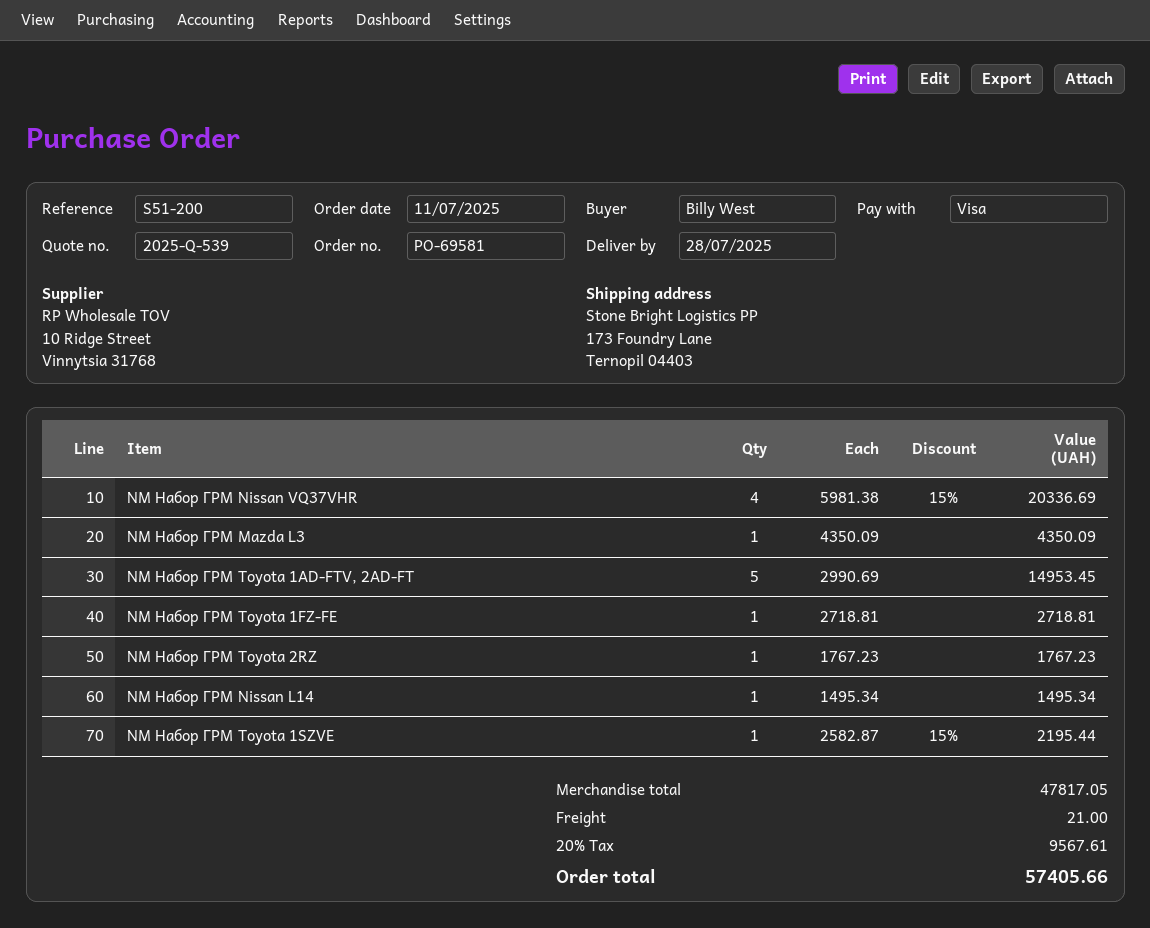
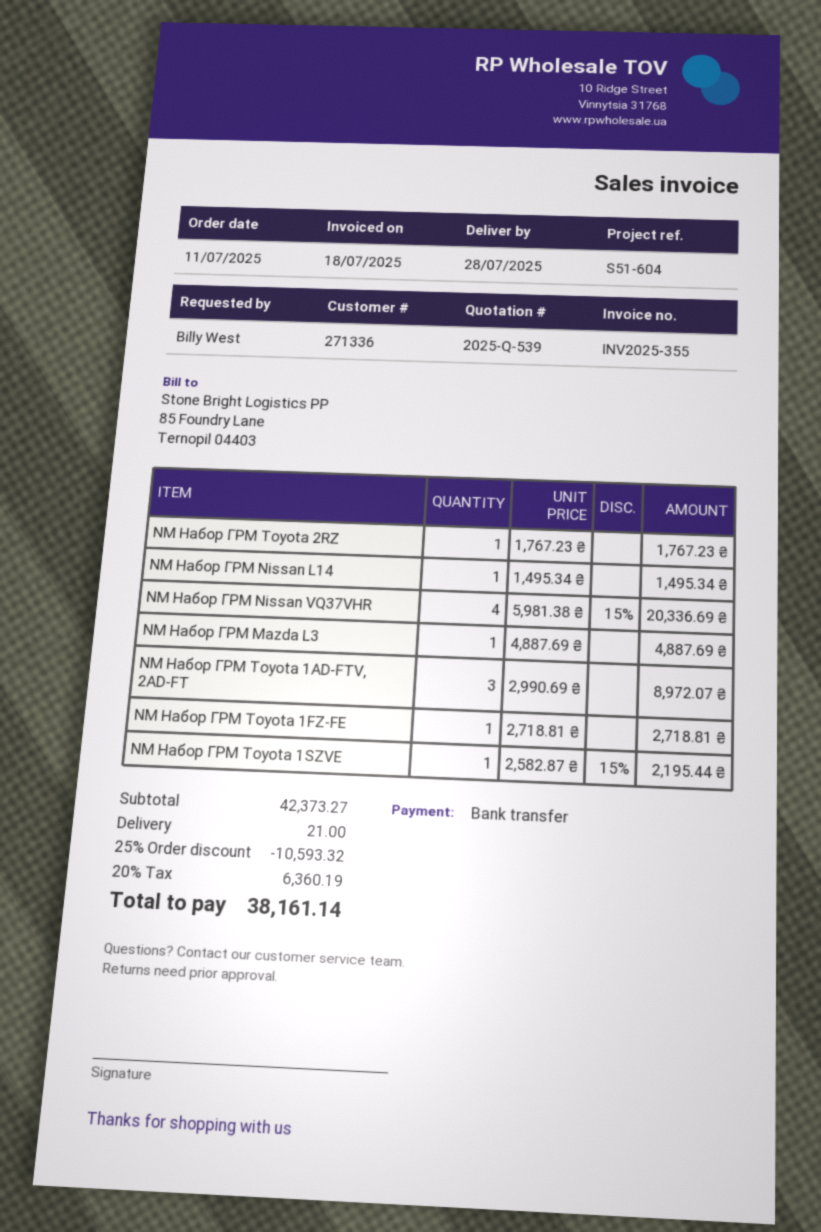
reference: S51-200 -> S51-604
payment method: Visa -> bank transfer
NM Набор ГРМ Mazda L3: 1 x 4350.09 = 4350.09 -> 1 x 4887.69 = 4887.69
NM Набор ГРМ Toyota 1AD-FTV, 2AD-FT: 5 x 2990.69 = 14953.45 -> 3 x 2990.69 = 8972.07
subtotal: 47817.05 -> 42373.27
discount: none -> 25% = 10593.32
tax: 20% = 9567.61 -> 20% = 6360.19
total: 57405.66 -> 38161.14

